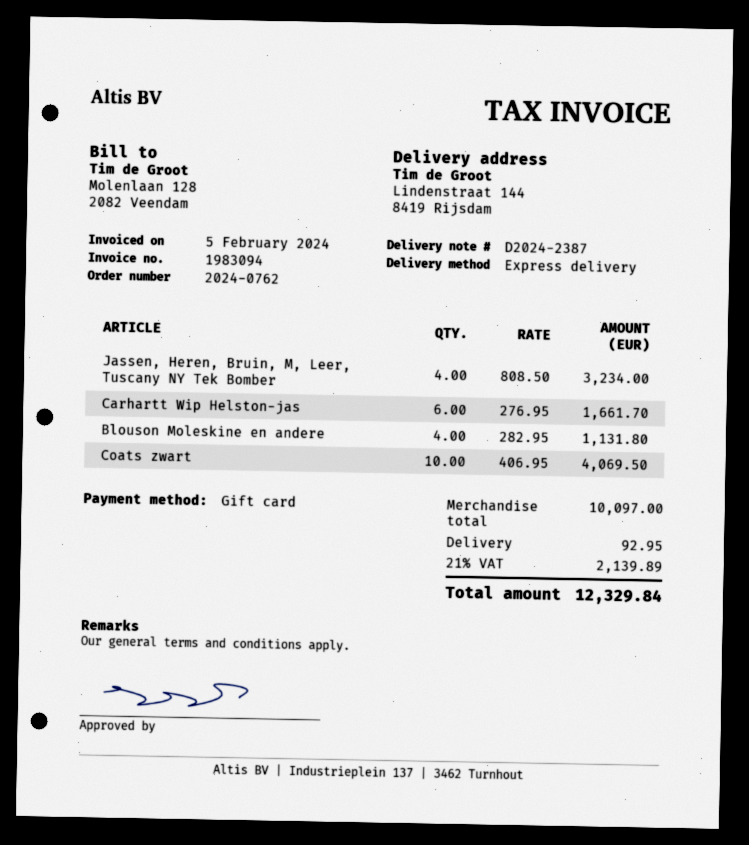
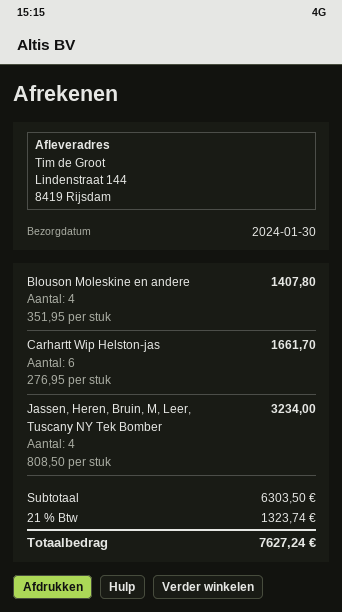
Blouson Moleskine en andere: 4 x 282.95 = 1131.80 -> 4 x 351.95 = 1407.80
Coats zwart: 10 x 406.95 = 4069.50 -> none
subtotal: 10097.00 -> 6303.50
shipping: 92.95 -> none
tax: 21% = 2139.89 -> 21% = 1323.74
total: 12329.84 -> 7627.24

